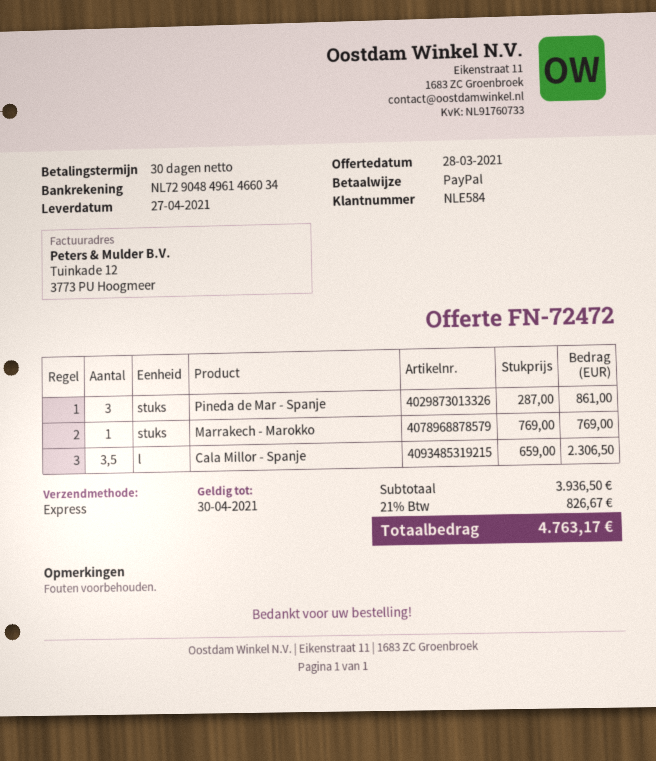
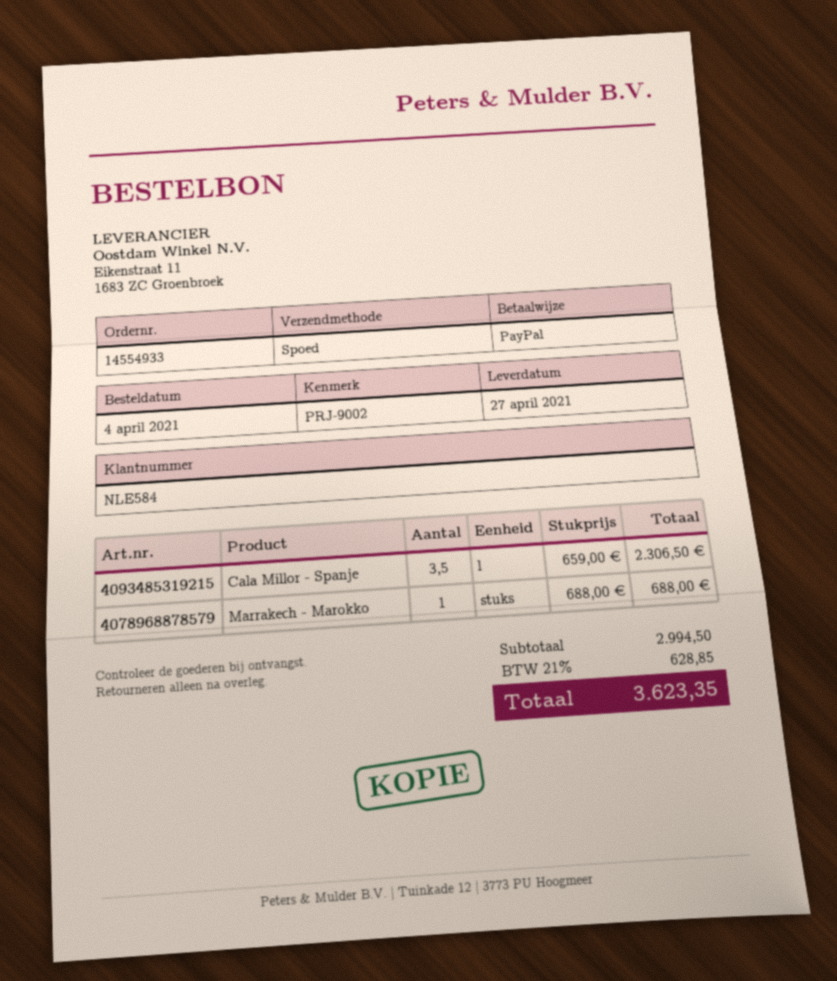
Pineda de Mar - Spanje: 3 x 287.00 = 861.00 -> none
Marrakech - Marokko: 1 x 769.00 = 769.00 -> 1 x 688.00 = 688.00
subtotal: 3936.50 -> 2994.50
tax: 21% = 826.67 -> 21% = 628.85
total: 4763.17 -> 3623.35

